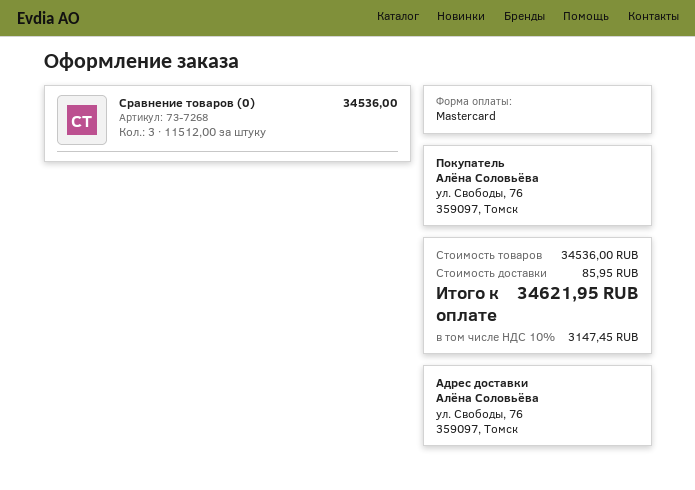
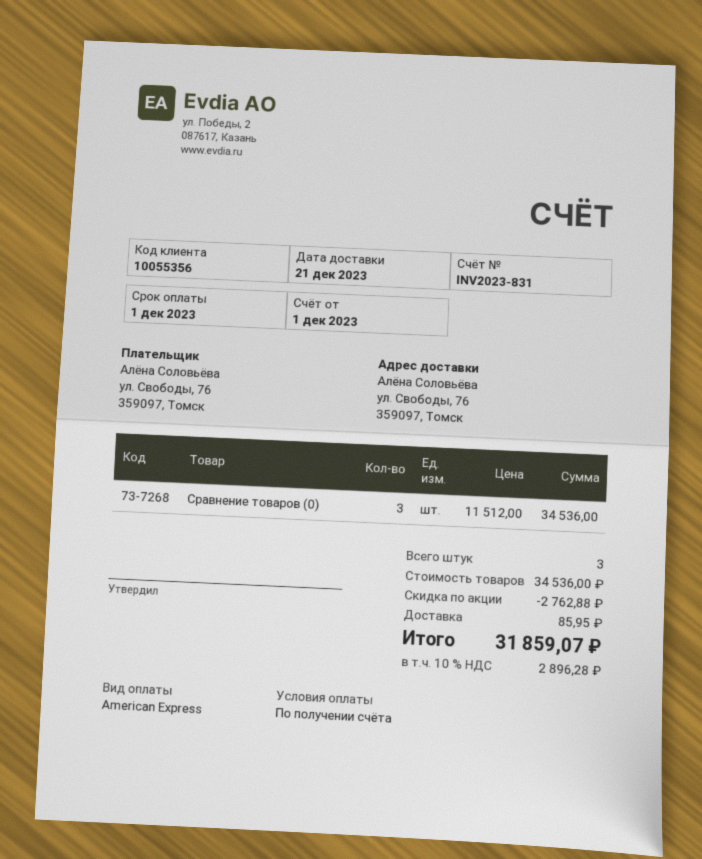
payment method: Mastercard -> American Express
discount: none -> 2762.88
tax: 10% = 3147.45 -> 10% = 2896.28
total: 34621.95 -> 31859.07

